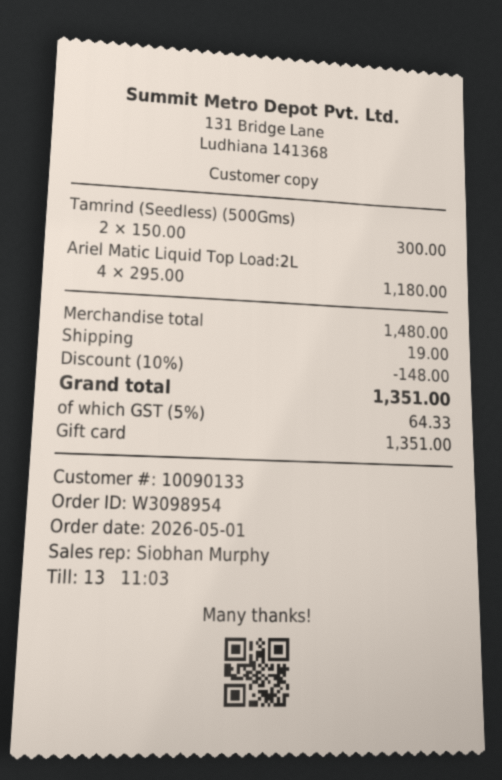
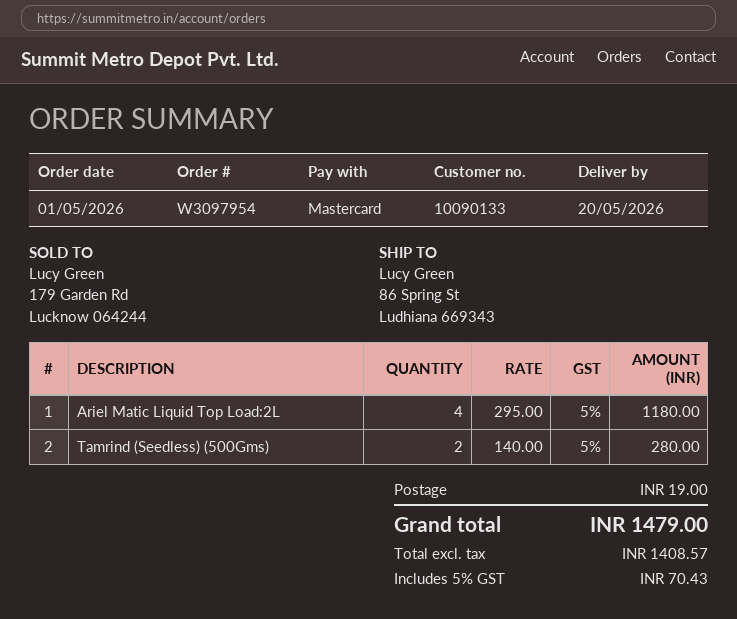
order number: W3098954 -> W3097954
payment method: gift card -> Mastercard
Tamrind (Seedless) (500Gms): 2 x 150.00 = 300.00 -> 2 x 140.00 = 280.00
discount: 10% = 148.00 -> none
tax: 5% = 64.33 -> 5% = 70.43
total: 1351.00 -> 1479.00

